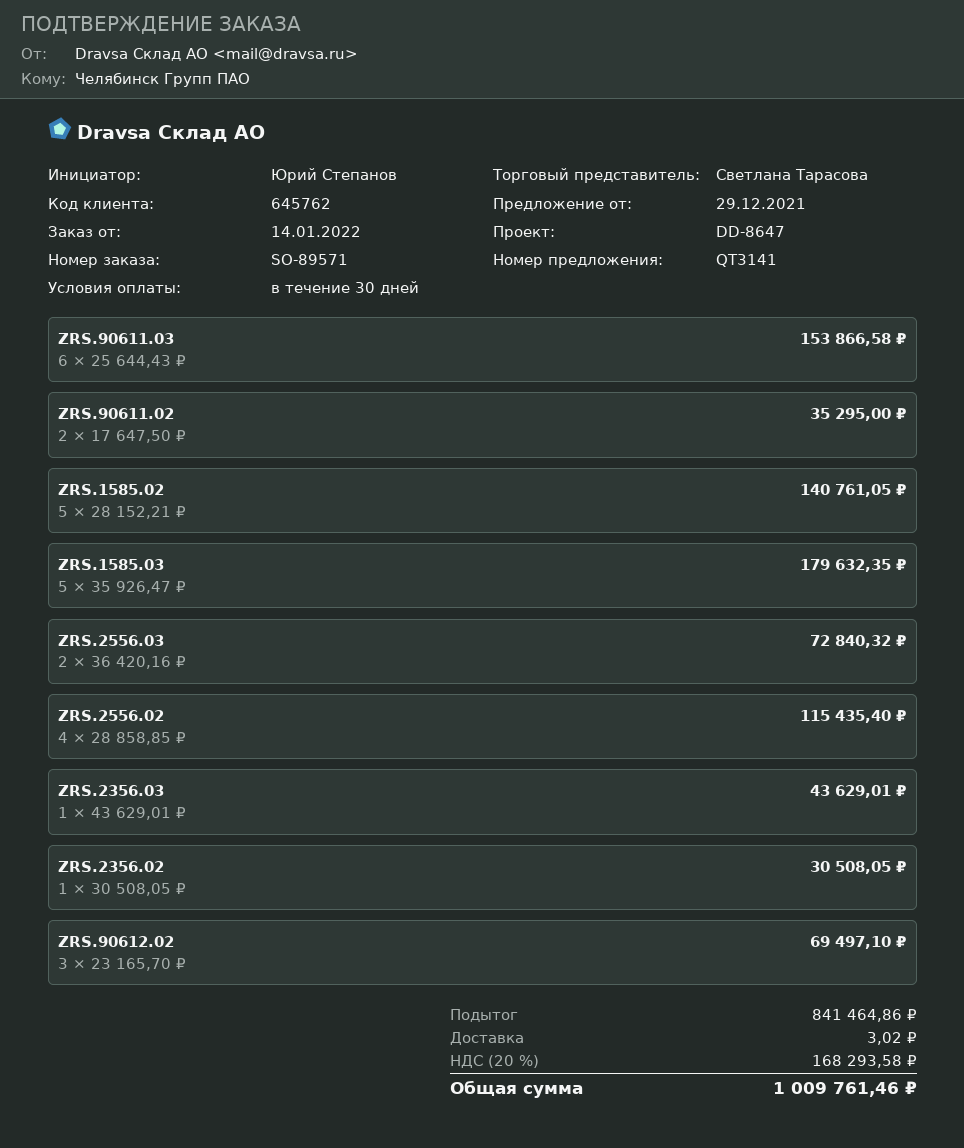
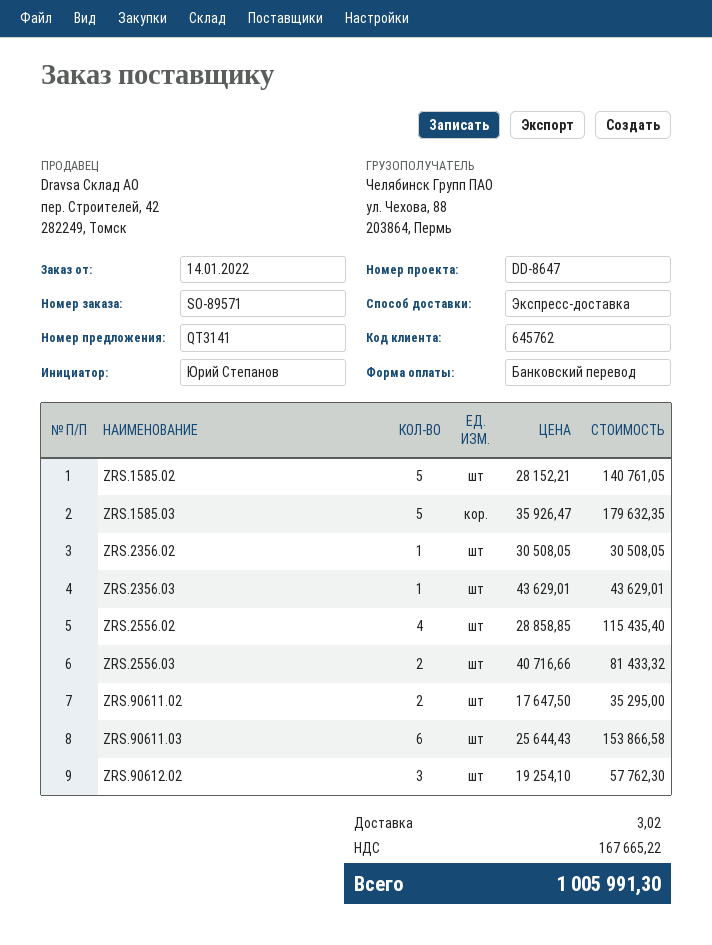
ZRS.2556.03: 2 x 36420.16 = 72840.32 -> 2 x 40716.66 = 81433.32
ZRS.90612.02: 3 x 23165.70 = 69497.10 -> 3 x 19254.10 = 57762.30
tax: 168293.58 -> 167665.22
total: 1009761.46 -> 1005991.30

